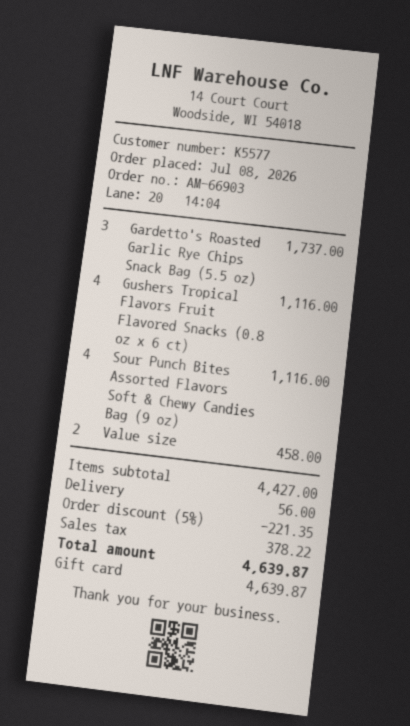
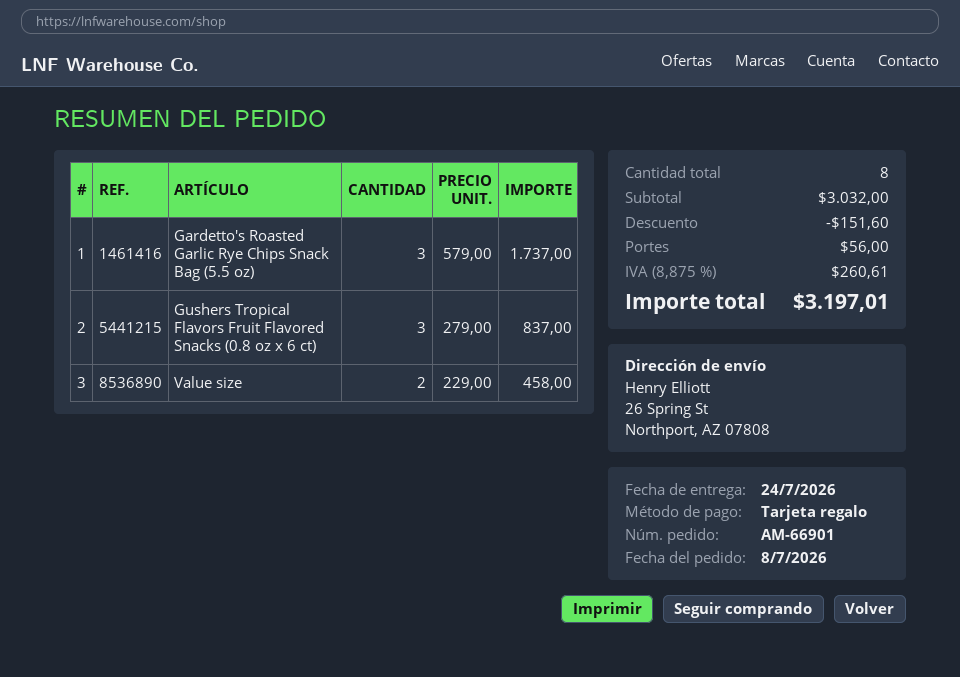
order number: AM-66903 -> AM-66901
Gushers Tropical Flavors Fruit Flavored Snacks (0.8 oz x 6 ct): 4 for 1116.00 -> 3 for 837.00
Sour Punch Bites Assorted Flavors Soft & Chewy Candies Bag (9 oz): 4 for 1116.00 -> none
subtotal: 4427.00 -> 3032.00
discount: 221.35 -> 151.60
tax: 378.22 -> 260.61
total: 4639.87 -> 3197.01

